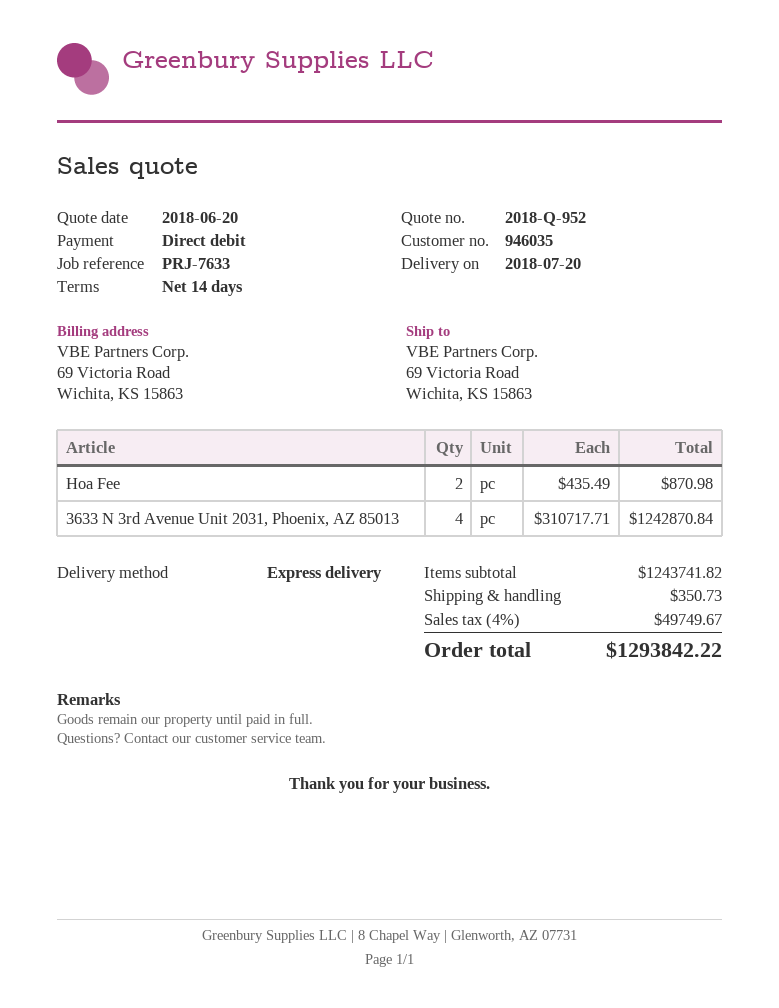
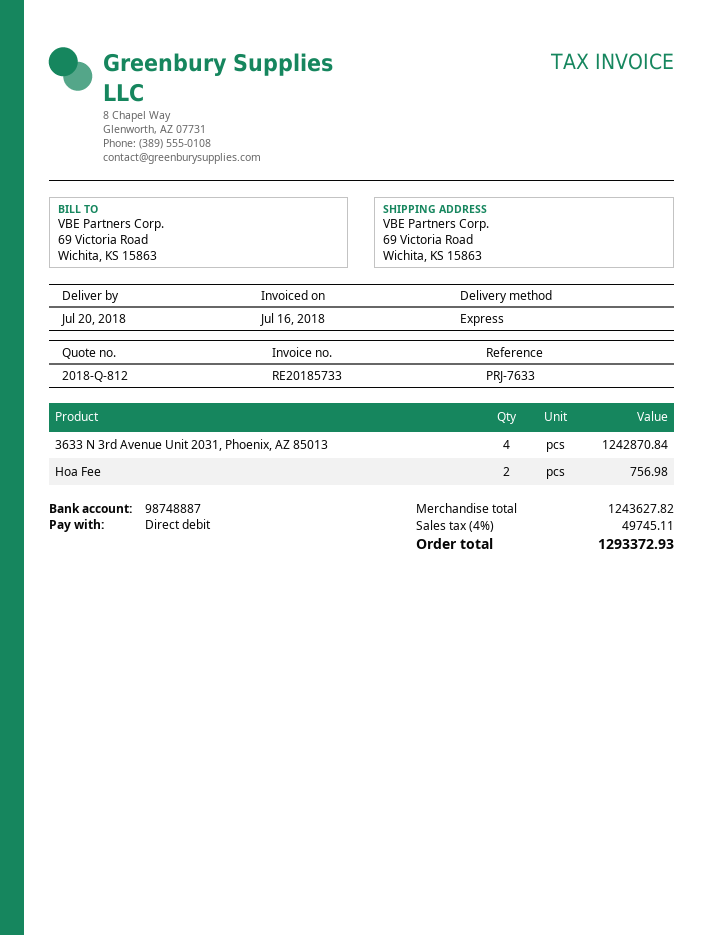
quote number: 2018-Q-952 -> 2018-Q-812
Hoa Fee: 2 for 870.98 -> 2 for 756.98
subtotal: 1243741.82 -> 1243627.82
shipping: 350.73 -> none
tax: 4% = 49749.67 -> 4% = 49745.11
total: 1293842.22 -> 1293372.93

